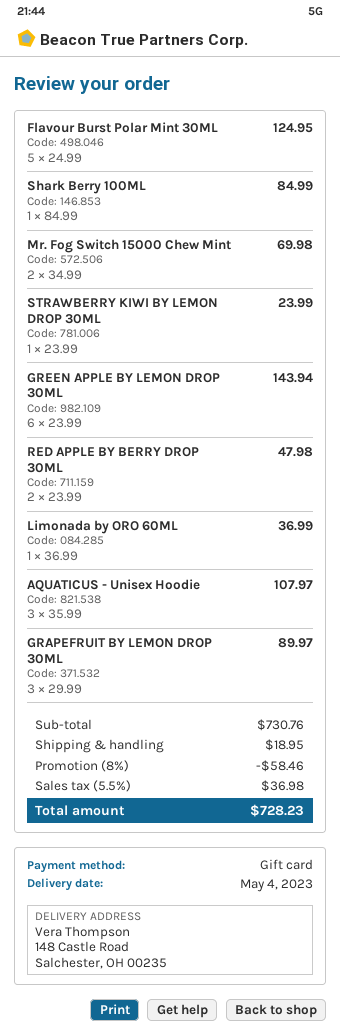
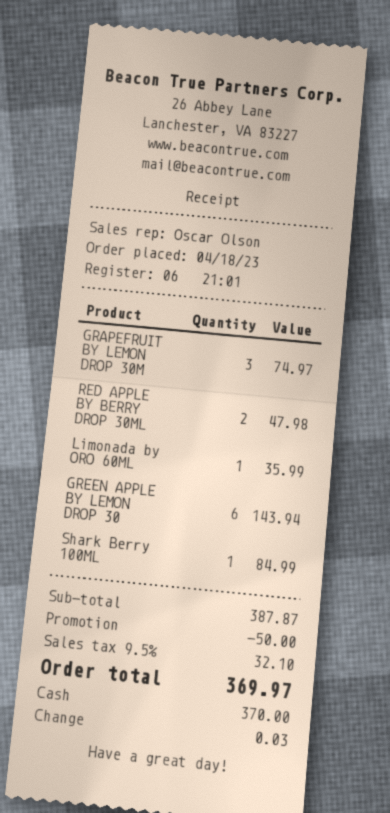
payment method: gift card -> cash
Flavour Burst Polar Mint 30ML: 5 for 124.95 -> none
Mr. Fog Switch 15000 Chew Mint: 2 for 69.98 -> none
STRAWBERRY KIWI BY LEMON DROP 30ML: 1 for 23.99 -> none
Limonada by ORO 60ML: 1 for 36.99 -> 1 for 35.99
AQUATICUS - Unisex Hoodie: 3 for 107.97 -> none
GRAPEFRUIT BY LEMON DROP 30ML: 3 for 89.97 -> 3 for 74.97
subtotal: 730.76 -> 387.87
discount: 58.46 -> 50.00
shipping: 18.95 -> none
tax: 5.5% = 36.98 -> 9.5% = 32.10
total: 728.23 -> 369.97

